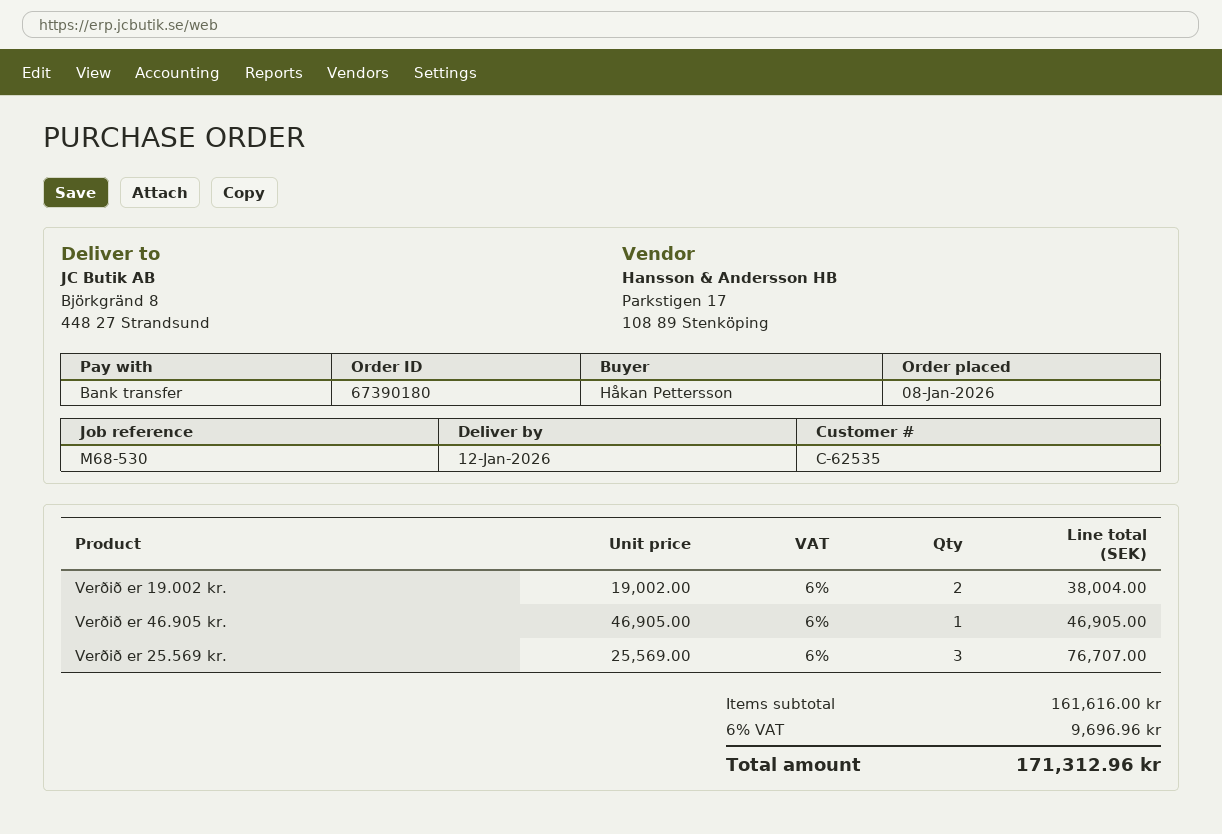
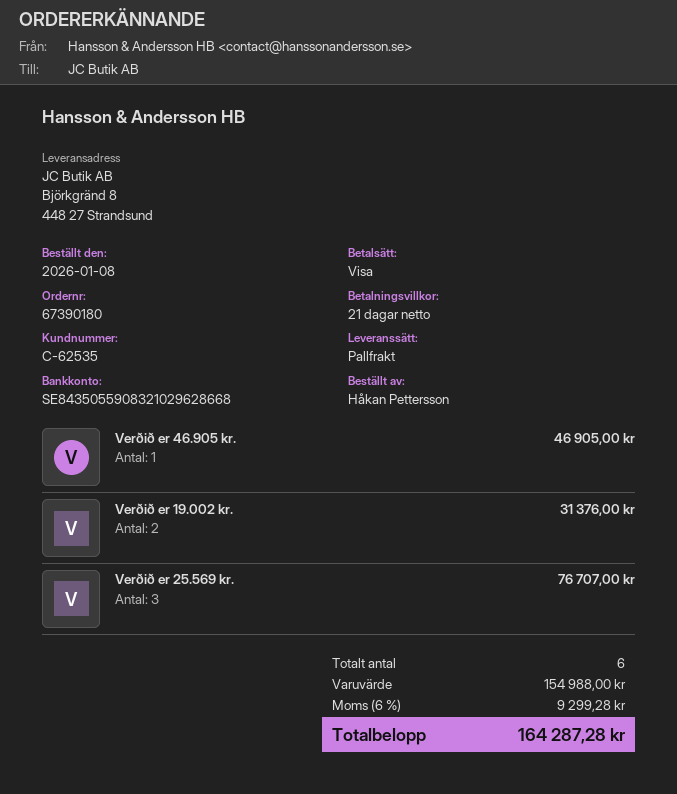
payment method: bank transfer -> Visa
Verðið er 19.002 kr.: 2 for 38004.00 -> 2 for 31376.00
subtotal: 161616.00 -> 154988.00
tax: 6% = 9696.96 -> 6% = 9299.28
total: 171312.96 -> 164287.28

